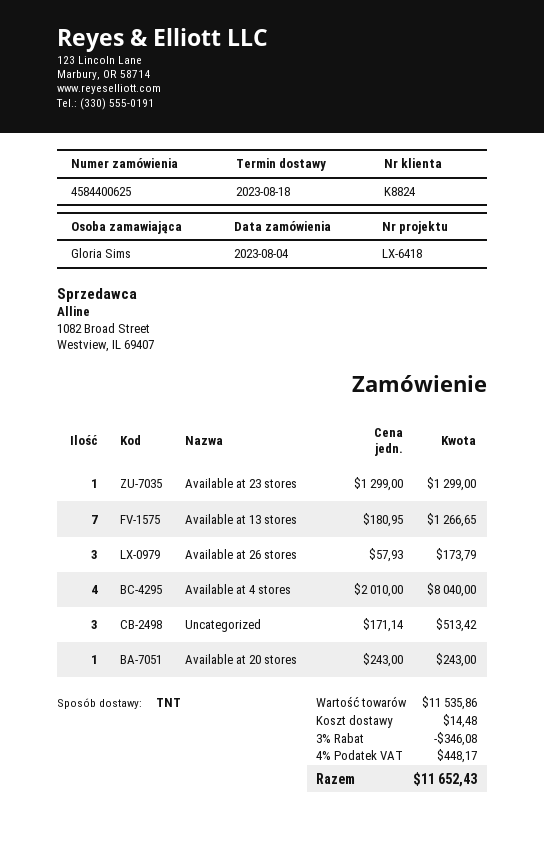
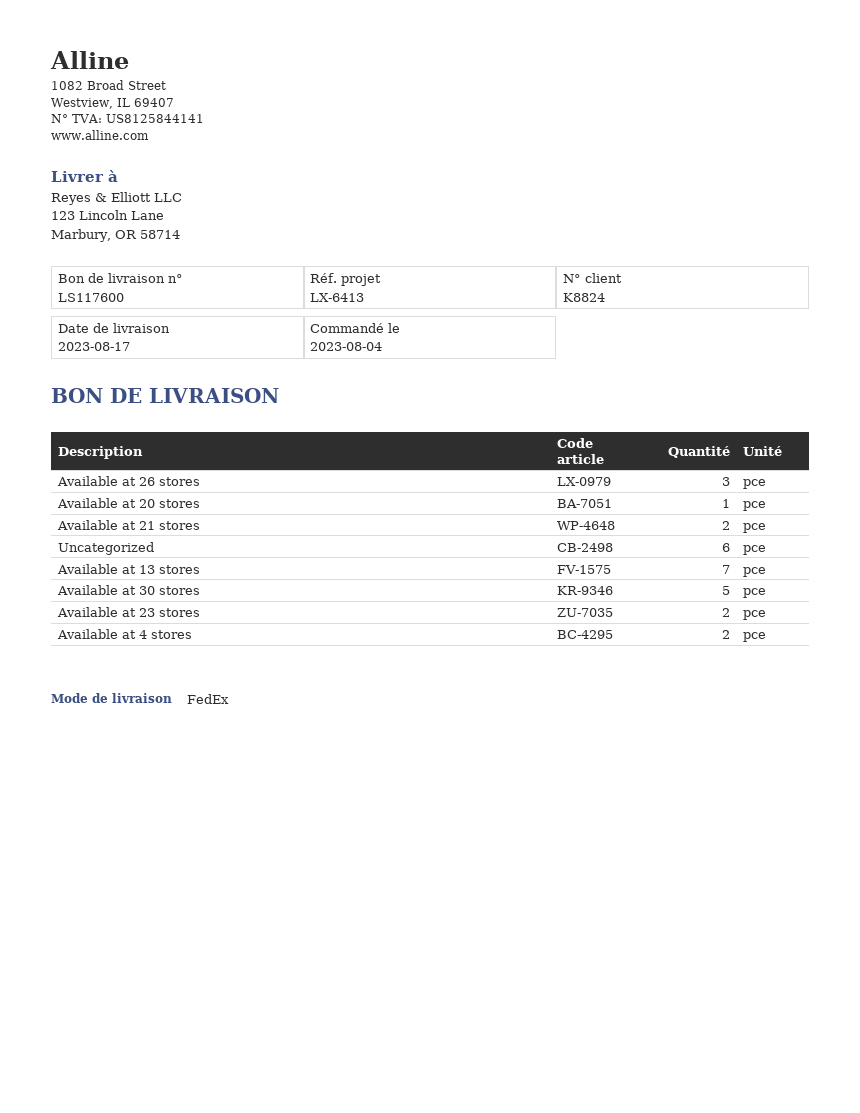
delivery date: 2023-08-18 -> 2023-08-17
reference: LX-6418 -> LX-6413
shipping method: TNT -> FedEx
Available at 23 stores: 1 -> 2
Available at 4 stores: 4 -> 2
Uncategorized: 3 -> 6
Available at 21 stores: none -> 2
Available at 30 stores: none -> 5

